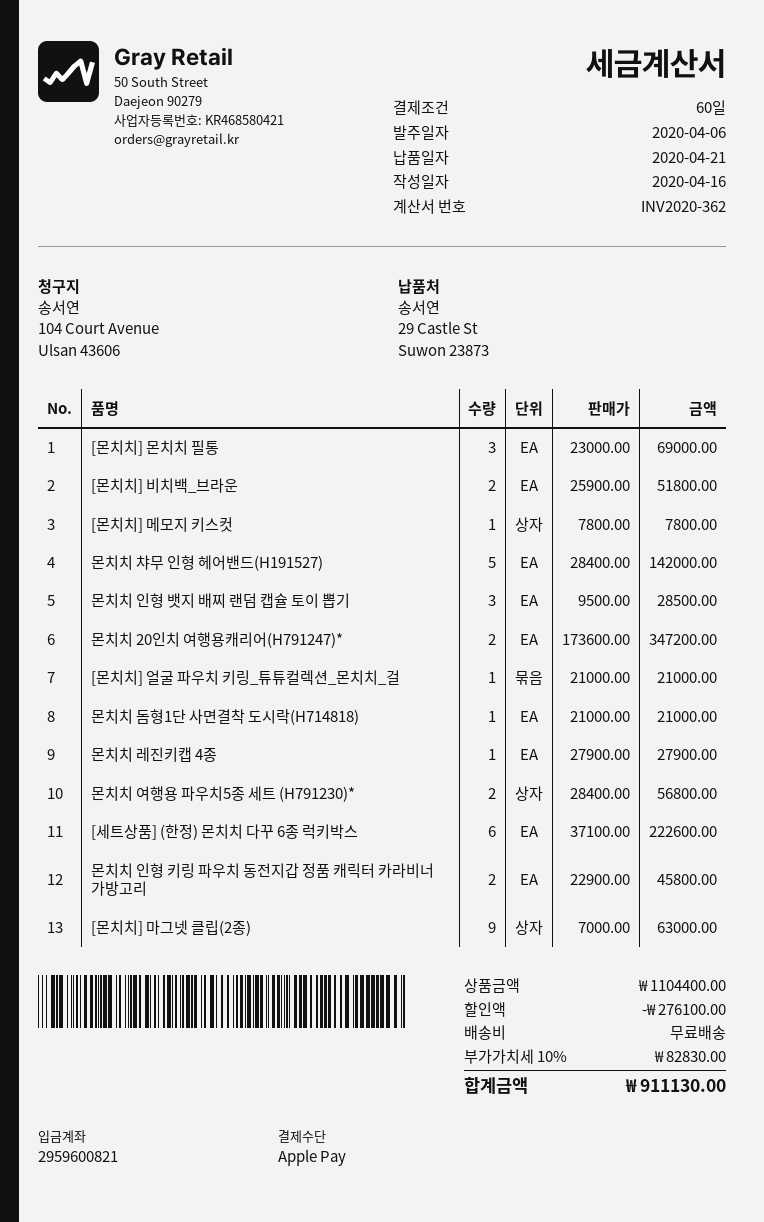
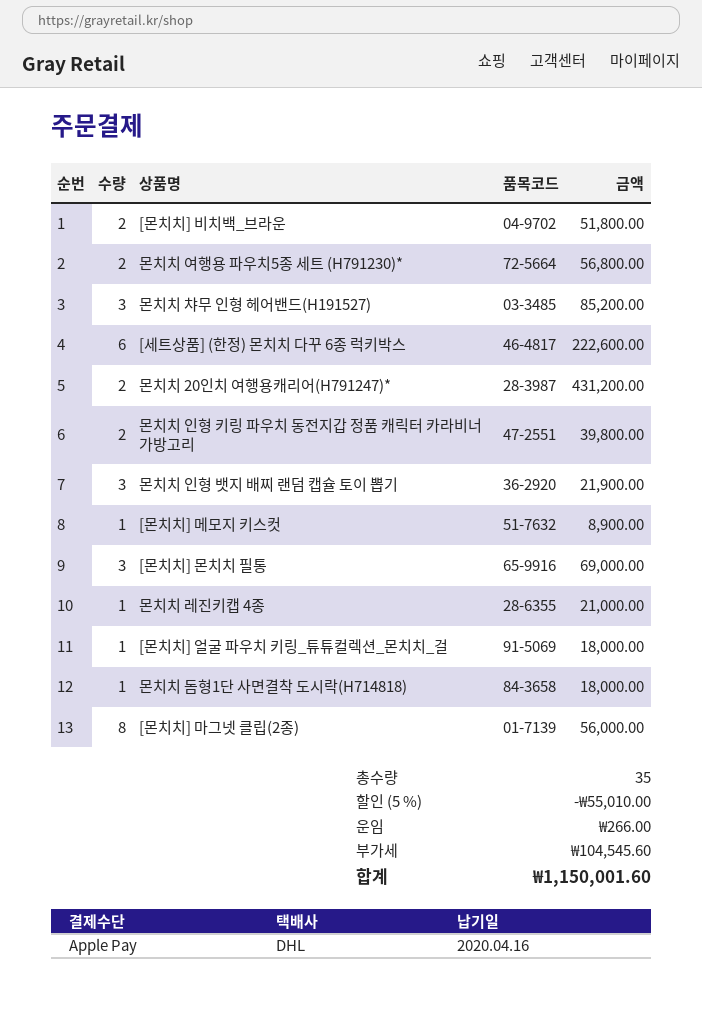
delivery date: 2020-04-21 -> 2020-04-16
[몬치치] 메모지 키스컷: 1 for 7800.00 -> 1 for 8900.00
몬치치 챠무 인형 헤어밴드(H191527): 5 for 142000.00 -> 3 for 85200.00
몬치치 인형 뱃지 배찌 랜덤 캡슐 토이 뽑기: 3 for 28500.00 -> 3 for 21900.00
몬치치 20인치 여행용캐리어(H791247)*: 2 for 347200.00 -> 2 for 431200.00
[몬치치] 얼굴 파우치 키링_튜튜컬렉션_몬치치_걸: 1 for 21000.00 -> 1 for 18000.00
몬치치 돔형1단 사면결착 도시락(H714818): 1 for 21000.00 -> 1 for 18000.00
몬치치 레진키캡 4종: 1 for 27900.00 -> 1 for 21000.00
몬치치 인형 키링 파우치 동전지갑 정품 캐릭터 카라비너 가방고리: 2 for 45800.00 -> 2 for 39800.00
[몬치치] 마그넷 클립(2종): 9 for 63000.00 -> 8 for 56000.00
discount: 276100.00 -> 55010.00
shipping: 0.00 -> 266.00
tax: 82830.00 -> 104545.60
total: 911130.00 -> 1150001.60

